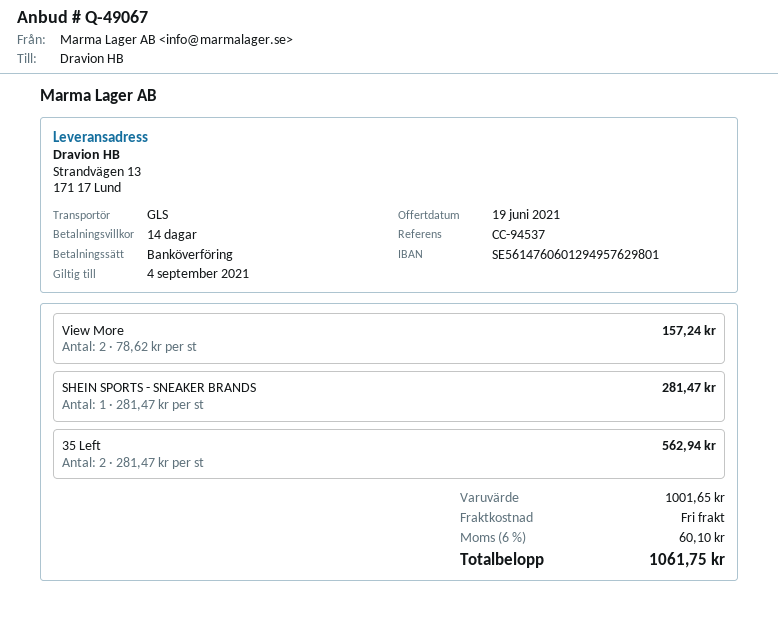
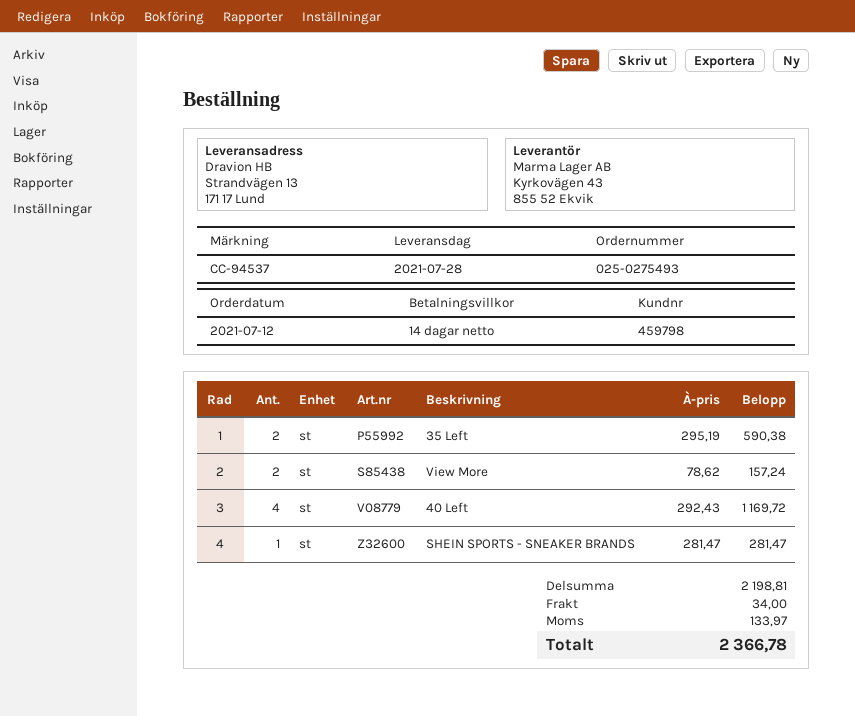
35 Left: 2 x 281.47 = 562.94 -> 2 x 295.19 = 590.38
40 Left: none -> 4 x 292.43 = 1169.72
subtotal: 1001.65 -> 2198.81
shipping: 0.00 -> 34.00
tax: 60.10 -> 133.97
total: 1061.75 -> 2366.78

